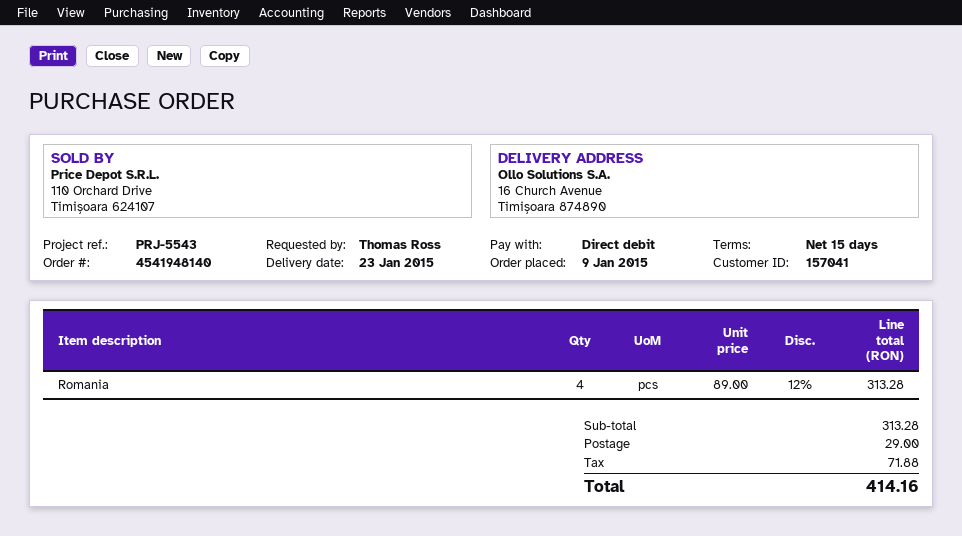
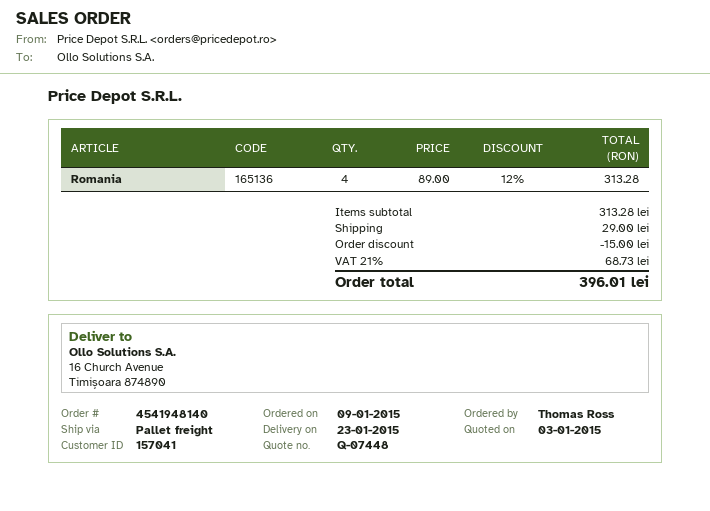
discount: none -> 15.00
tax: 71.88 -> 68.73
total: 414.16 -> 396.01

